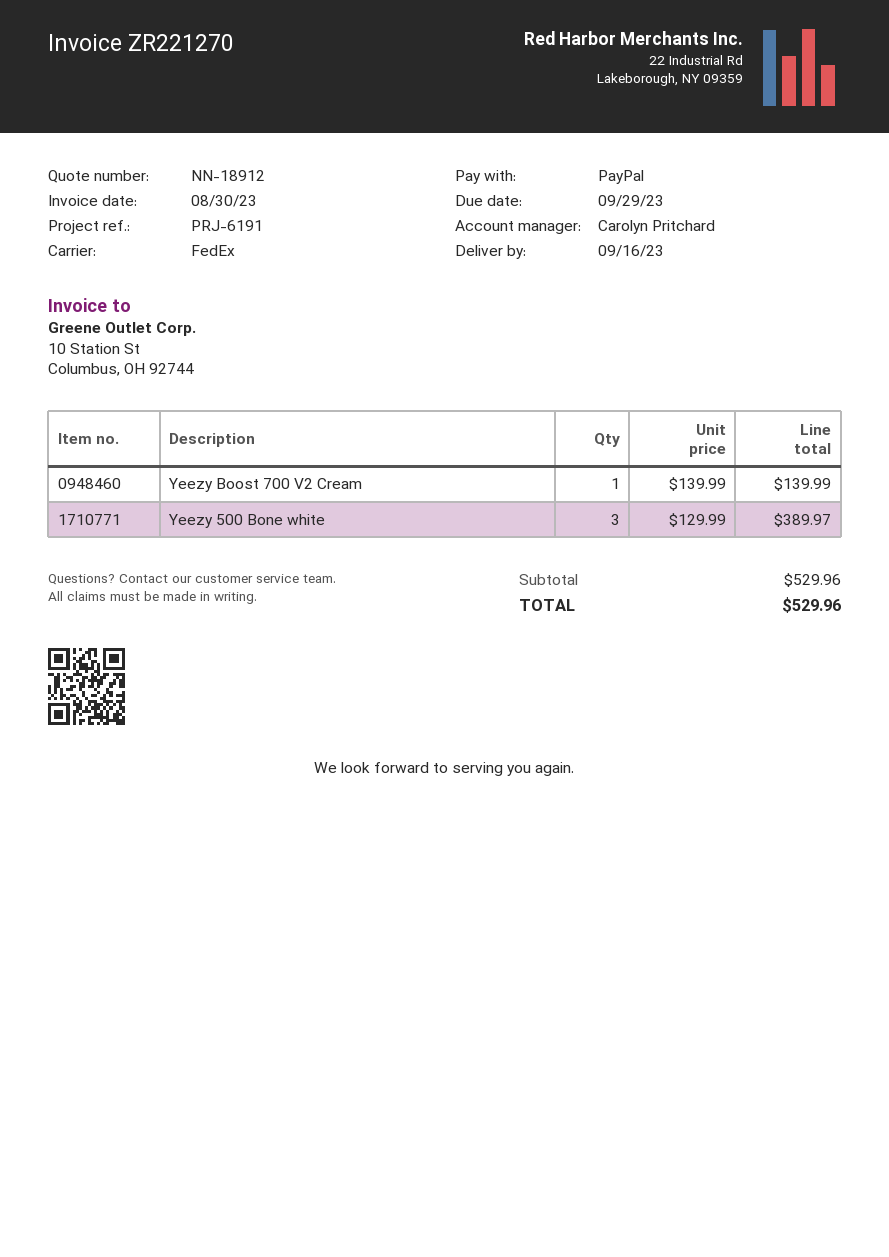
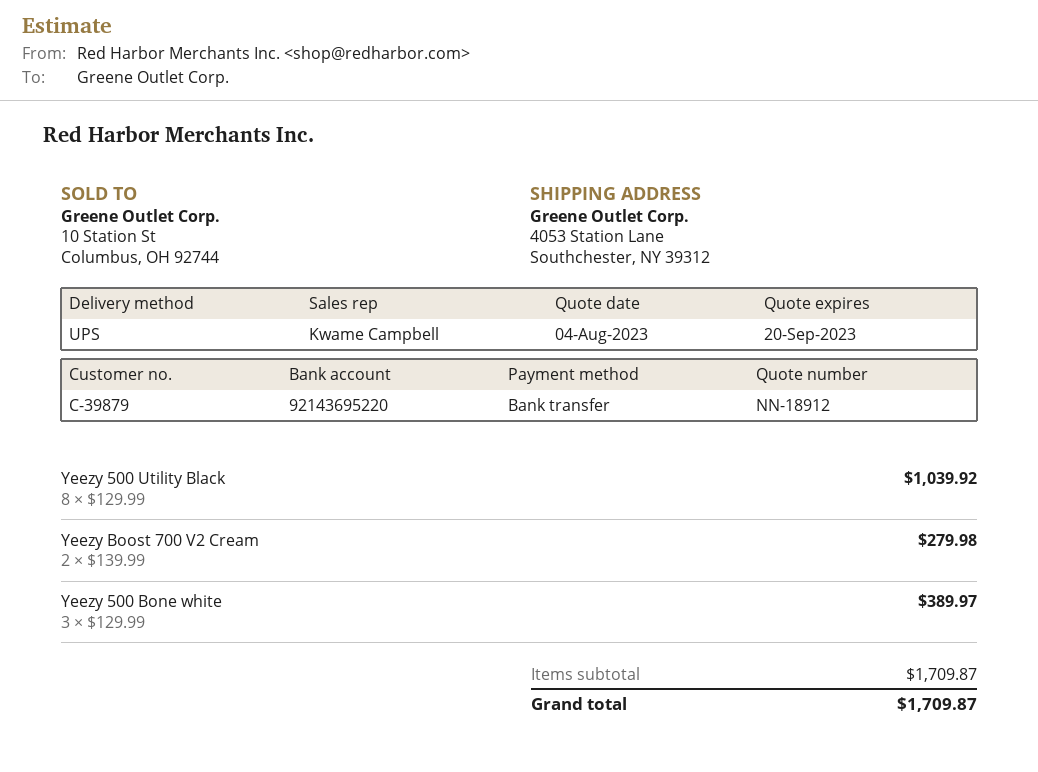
sales rep: Carolyn Pritchard -> Kwame Campbell
payment method: PayPal -> bank transfer
shipping method: FedEx -> UPS
Yeezy Boost 700 V2 Cream: 1 x 139.99 = 139.99 -> 2 x 139.99 = 279.98
Yeezy 500 Utility Black: none -> 8 x 129.99 = 1039.92
subtotal: 529.96 -> 1709.87
total: 529.96 -> 1709.87

